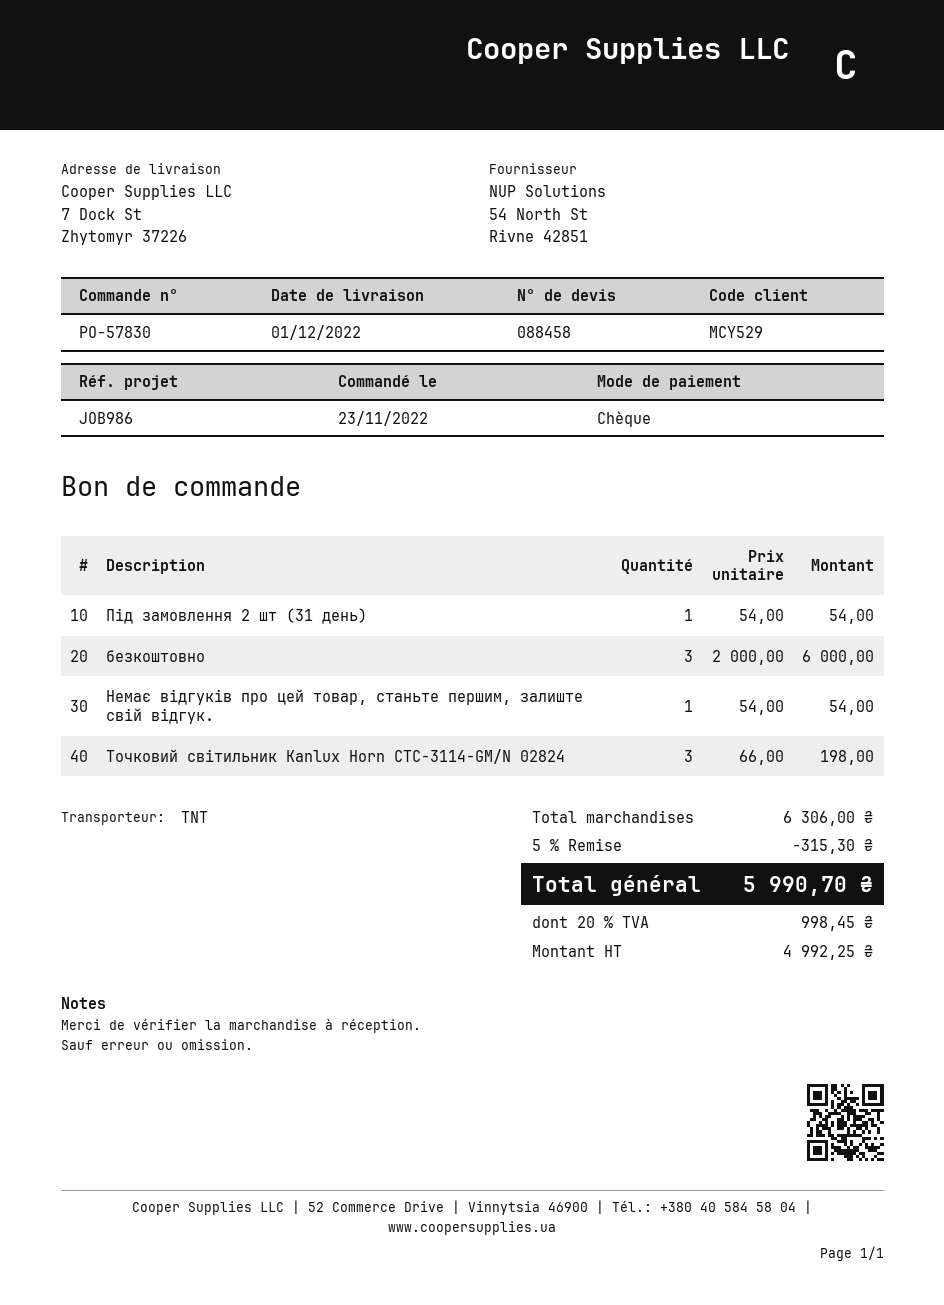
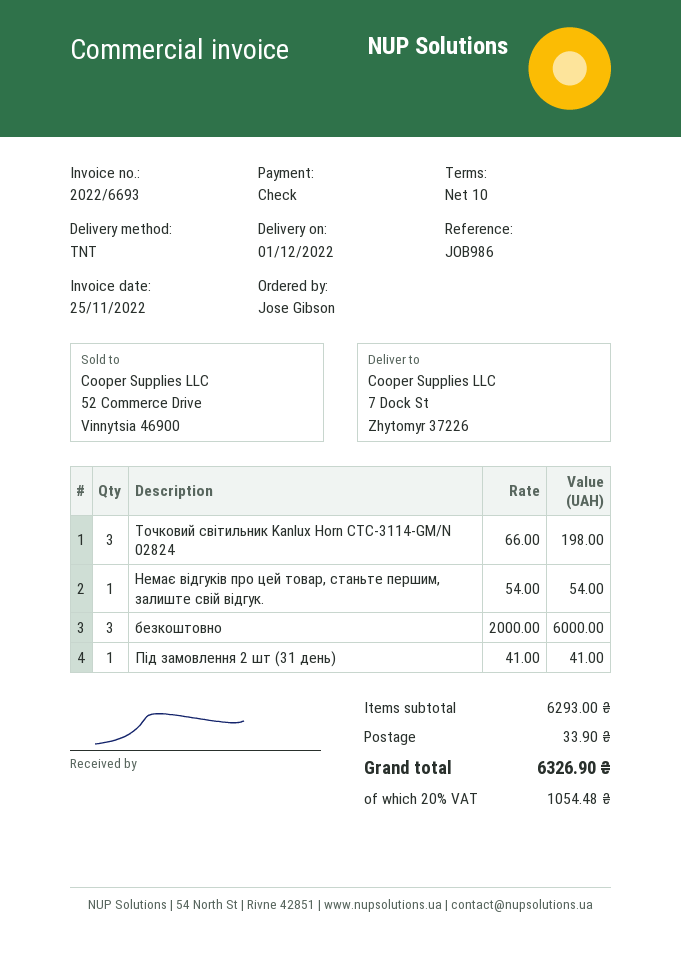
Під замовлення 2 шт (31 день): 1 x 54.00 = 54.00 -> 1 x 41.00 = 41.00
subtotal: 6306.00 -> 6293.00
discount: 5% = 315.30 -> none
shipping: none -> 33.90
tax: 20% = 998.45 -> 20% = 1054.48
total: 5990.70 -> 6326.90

